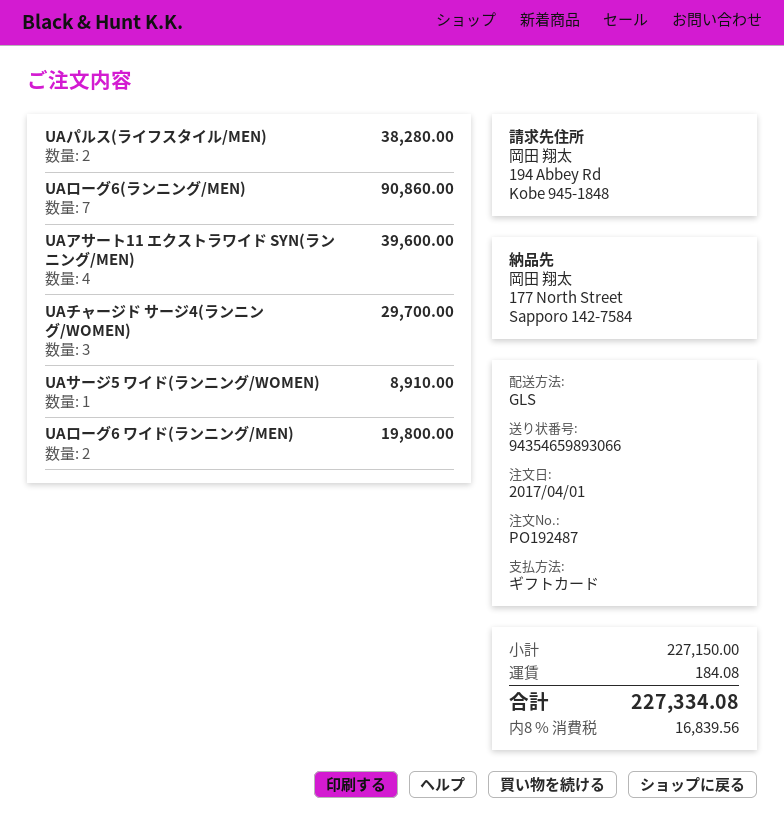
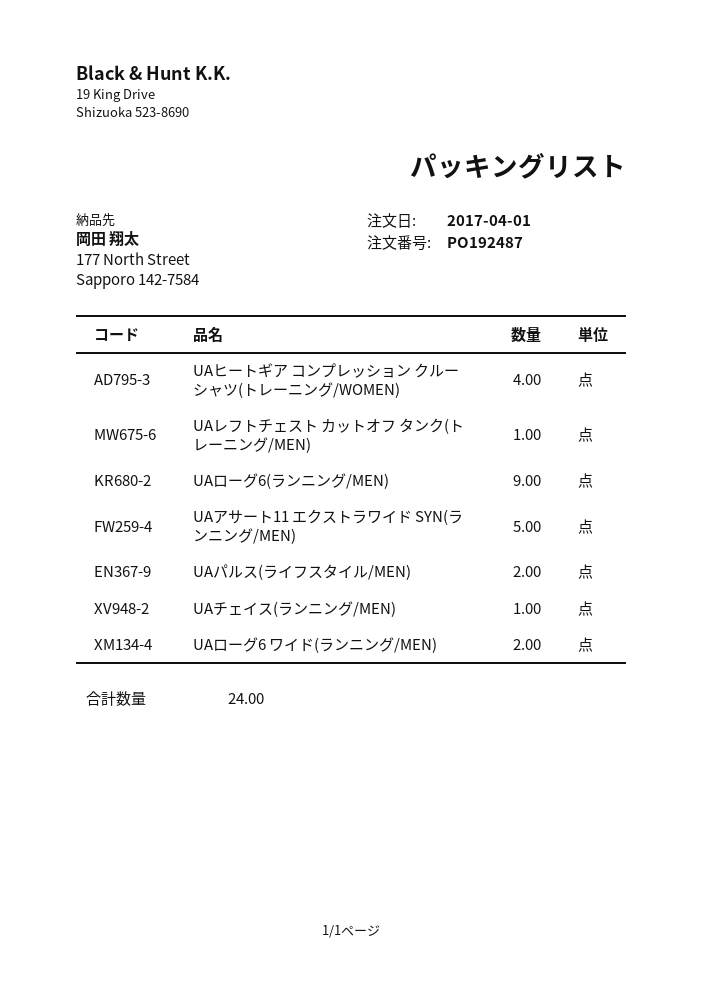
UAローグ6(ランニング/MEN): 7 -> 9
UAアサート11 エクストラワイド SYN(ランニング/MEN): 4 -> 5
UAチャージド サージ4(ランニング/WOMEN): 3 -> none
UAサージ5 ワイド(ランニング/WOMEN): 1 -> none
UAヒートギア コンプレッション クルー シャツ(トレーニング/WOMEN): none -> 4
UAレフトチェスト カットオフ タンク(トレーニング/MEN): none -> 1
UAチェイス(ランニング/MEN): none -> 1

